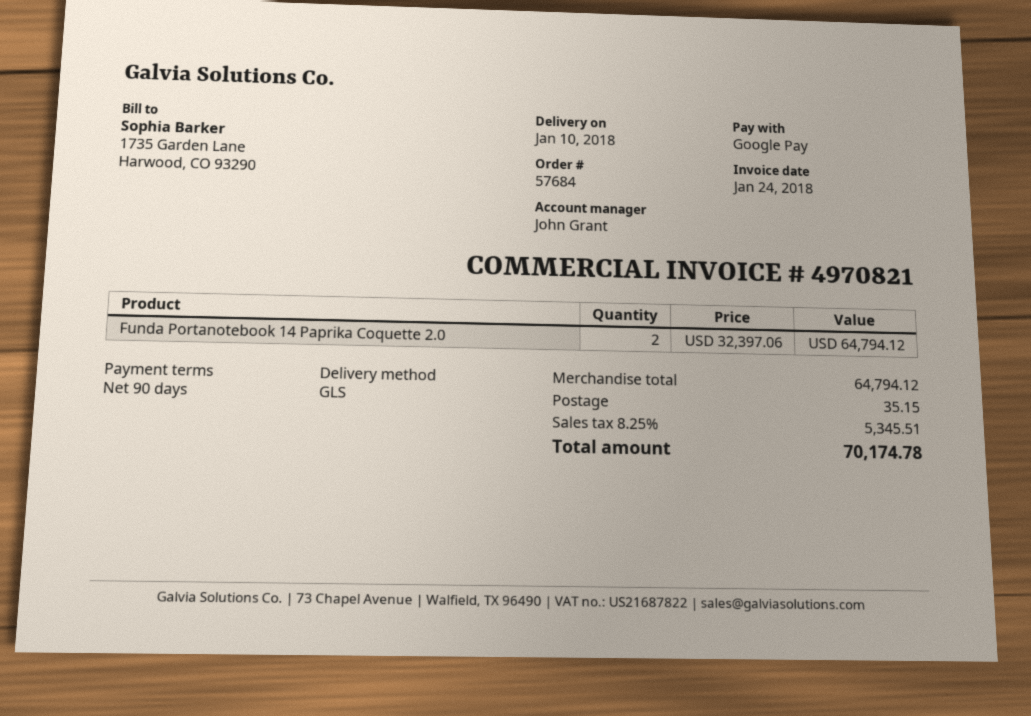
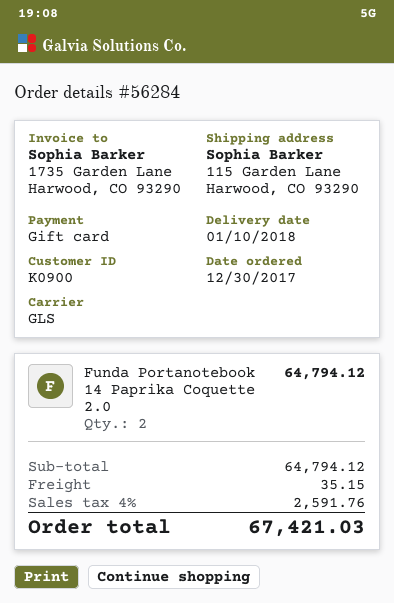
order number: 57684 -> 56284
payment method: Google Pay -> gift card
tax: 8.25% = 5345.51 -> 4% = 2591.76
total: 70174.78 -> 67421.03

